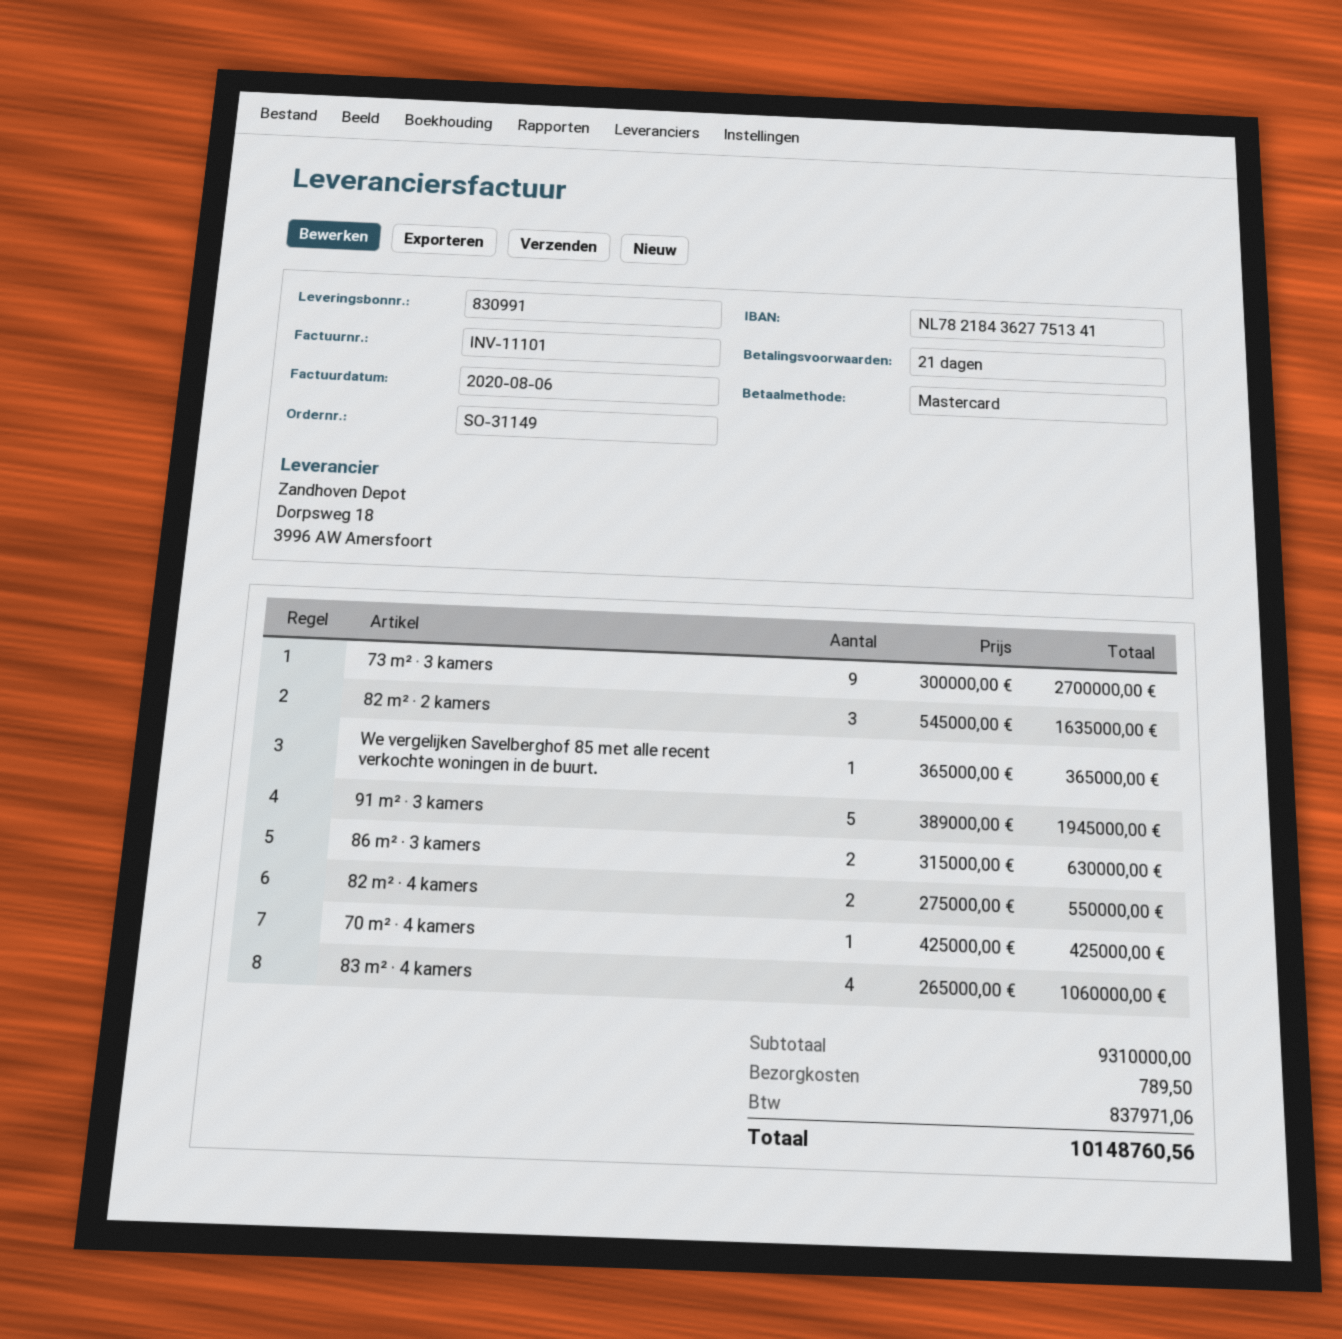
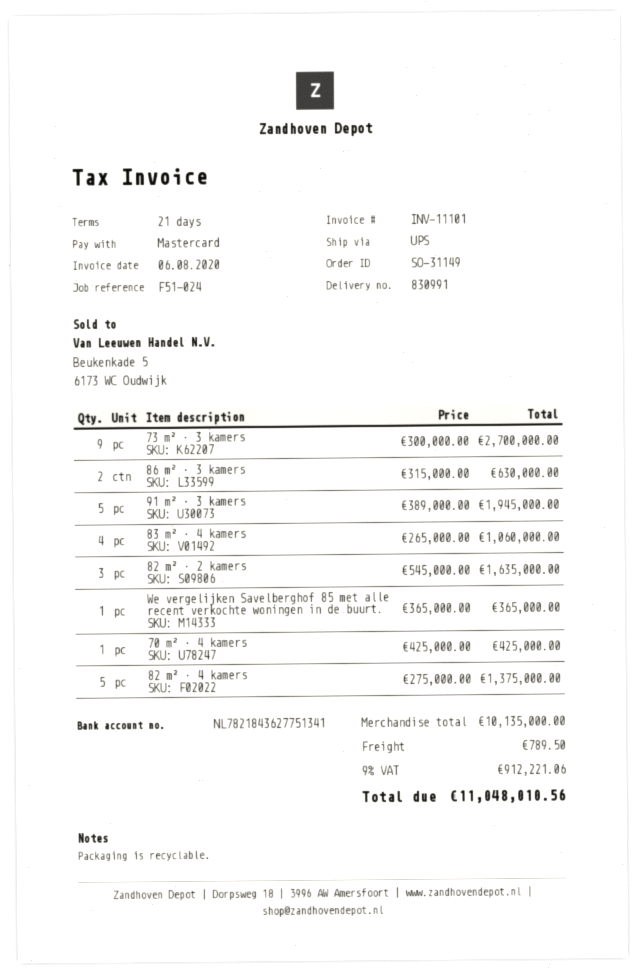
82 m² · 4 kamers: 2 x 275000.00 = 550000.00 -> 5 x 275000.00 = 1375000.00
subtotal: 9310000.00 -> 10135000.00
tax: 837971.06 -> 912221.06
total: 10148760.56 -> 11048010.56

